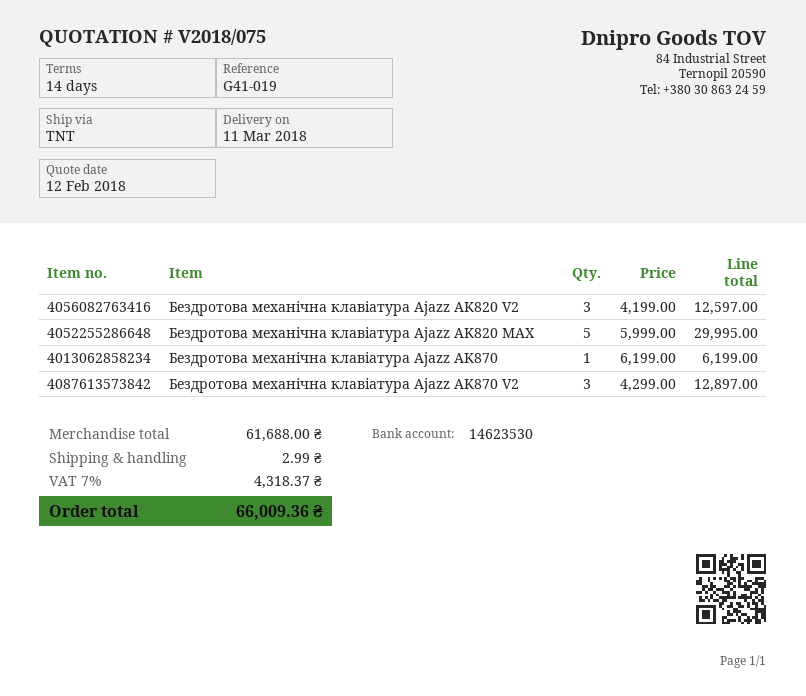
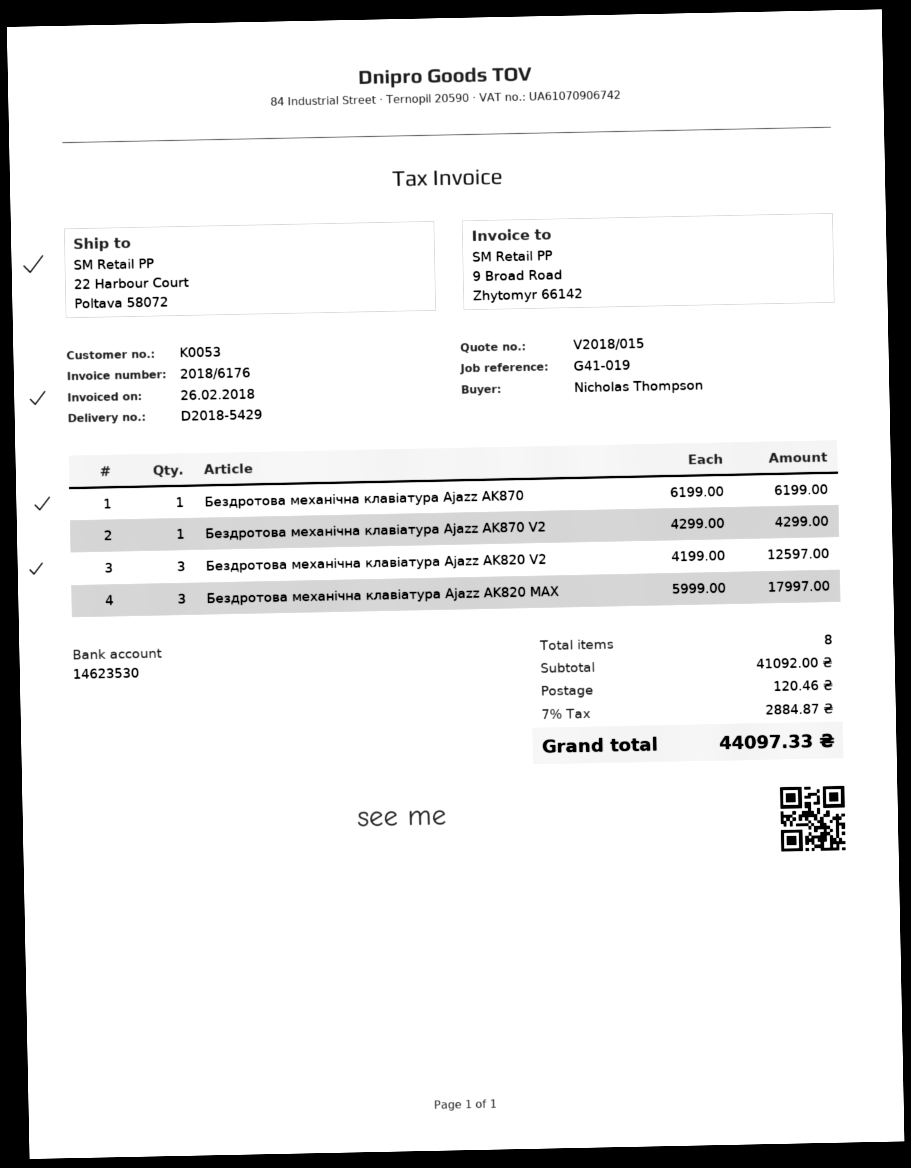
quote number: V2018/075 -> V2018/015
Бездротова механічна клавіатура Ajazz AK820 MAX: 5 x 5999.00 = 29995.00 -> 3 x 5999.00 = 17997.00
Бездротова механічна клавіатура Ajazz AK870 V2: 3 x 4299.00 = 12897.00 -> 1 x 4299.00 = 4299.00
subtotal: 61688.00 -> 41092.00
shipping: 2.99 -> 120.46
tax: 7% = 4318.37 -> 7% = 2884.87
total: 66009.36 -> 44097.33

